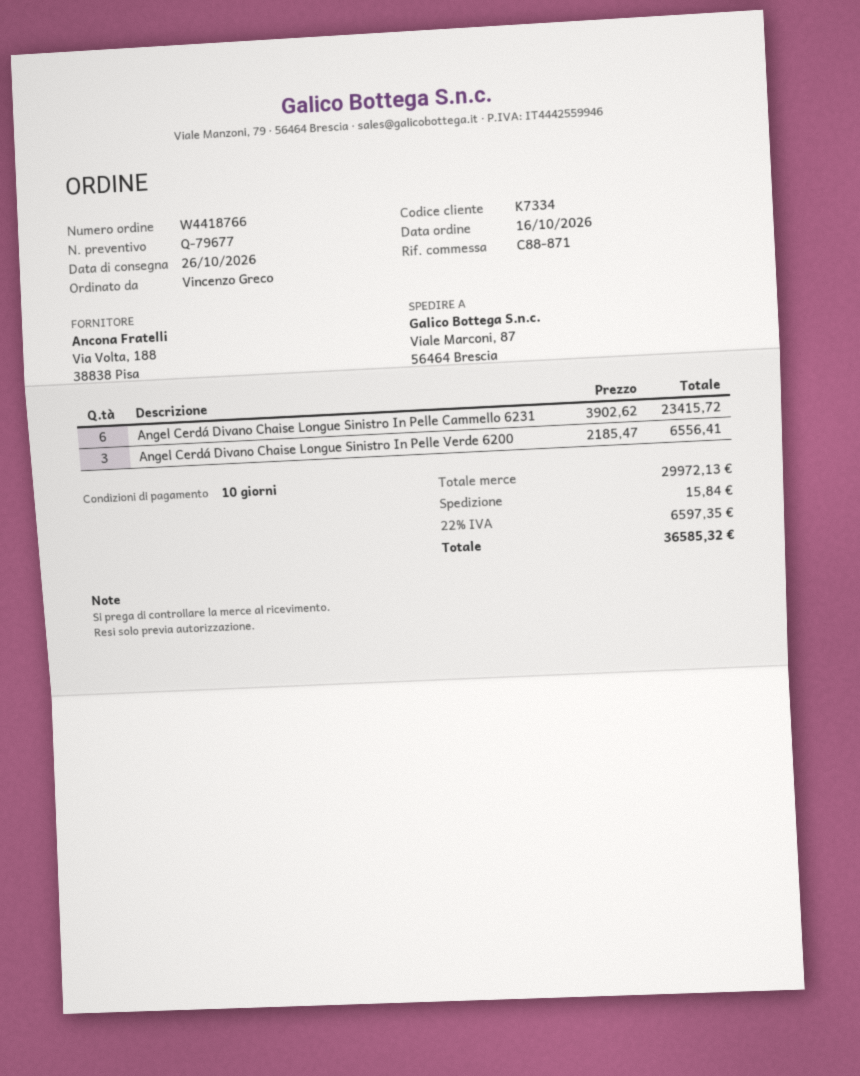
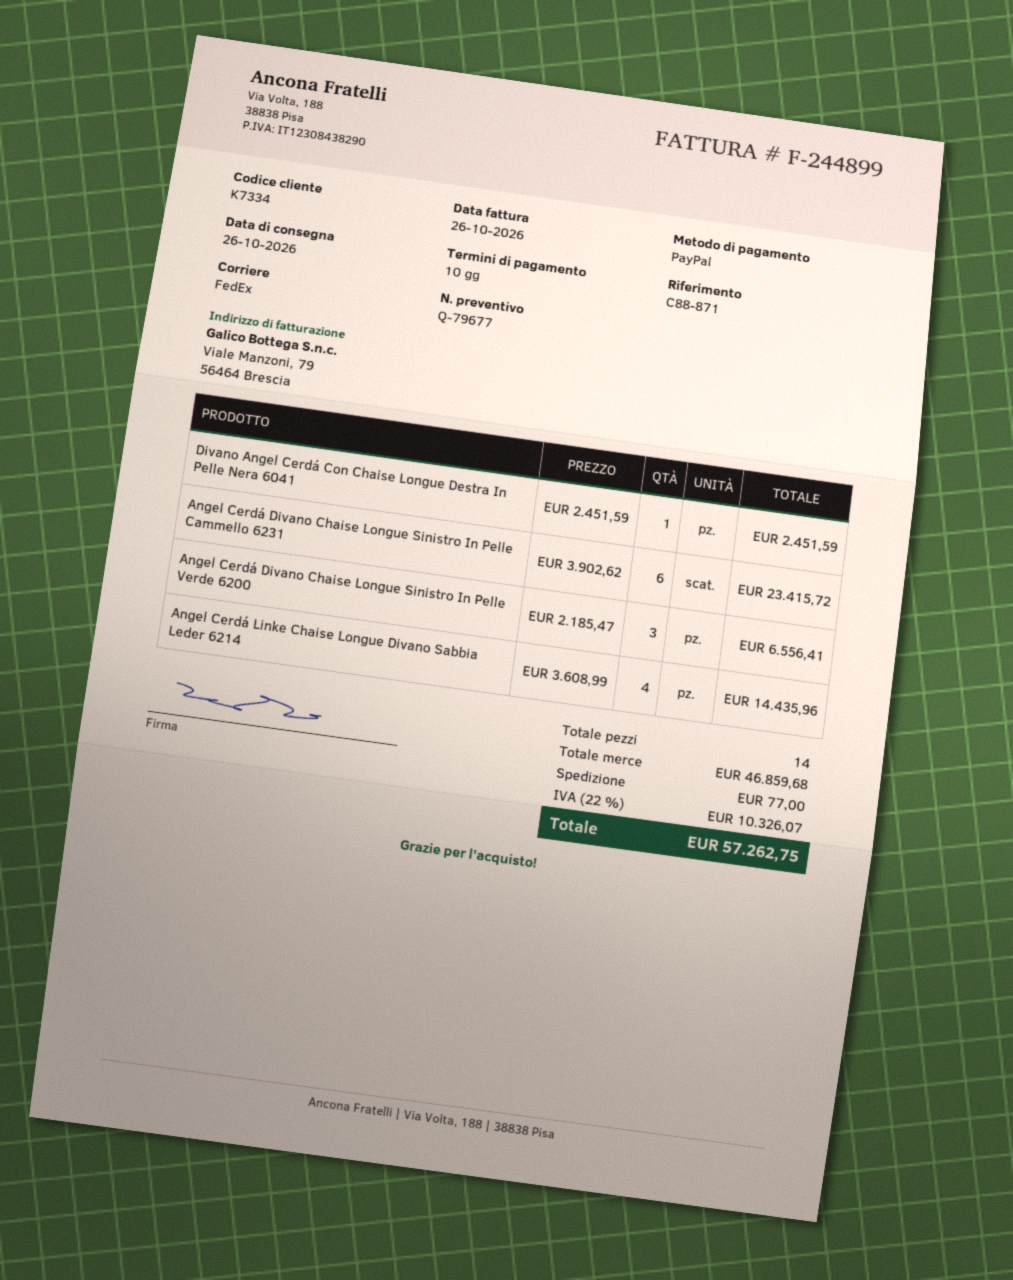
Divano Angel Cerdá Con Chaise Longue Destra In Pelle Nera 6041: none -> 1 x 2451.59 = 2451.59
Angel Cerdá Linke Chaise Longue Divano Sabbia Leder 6214: none -> 4 x 3608.99 = 14435.96
subtotal: 29972.13 -> 46859.68
shipping: 15.84 -> 77.00
tax: 22% = 6597.35 -> 22% = 10326.07
total: 36585.32 -> 57262.75

